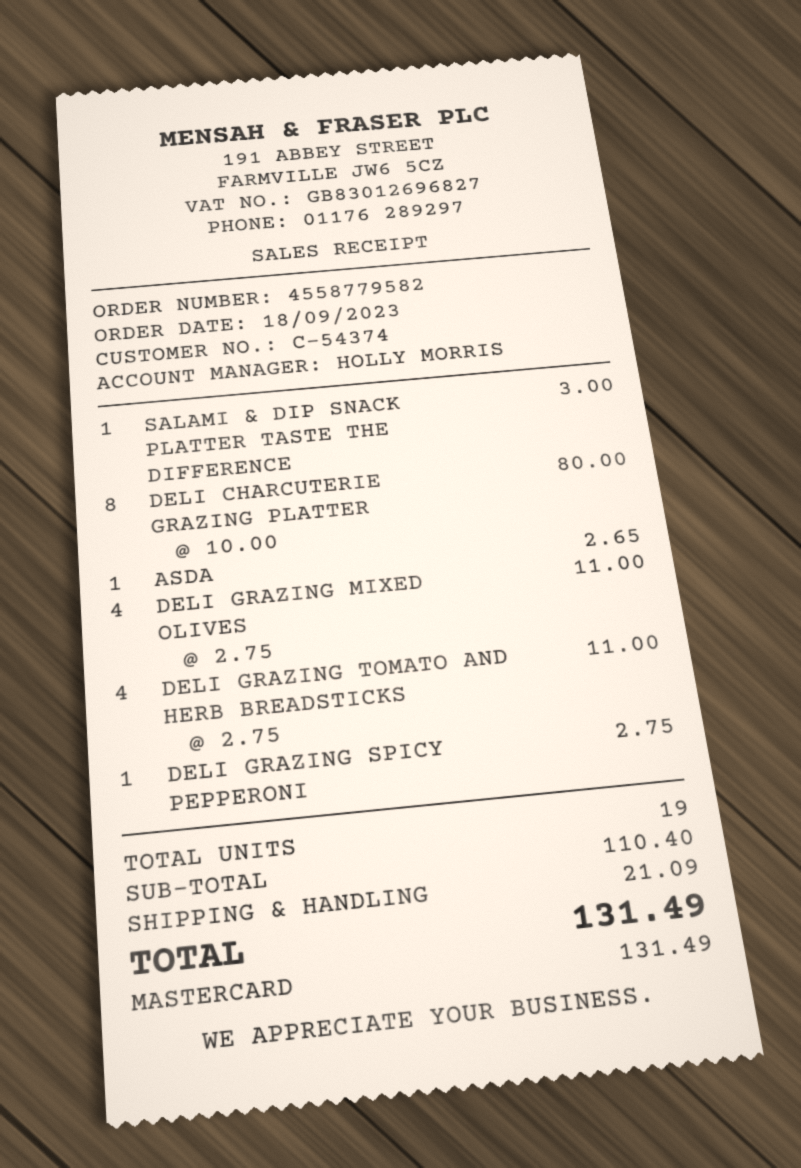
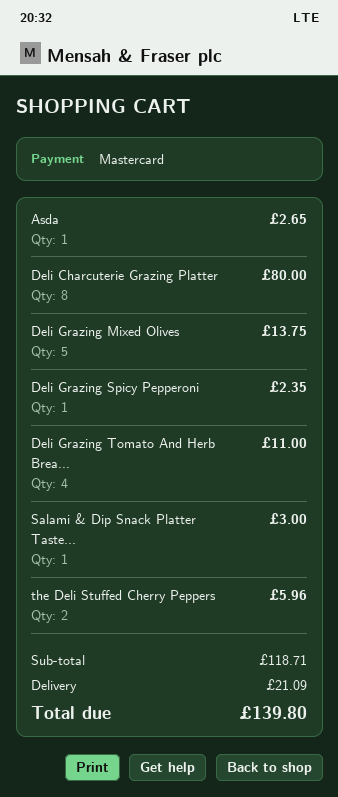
DELI GRAZING MIXED OLIVES: 4 for 11.00 -> 5 for 13.75
DELI GRAZING SPICY PEPPERONI: 1 for 2.75 -> 1 for 2.35
the Deli Stuffed Cherry Peppers: none -> 2 for 5.96
subtotal: 110.40 -> 118.71
total: 131.49 -> 139.80

